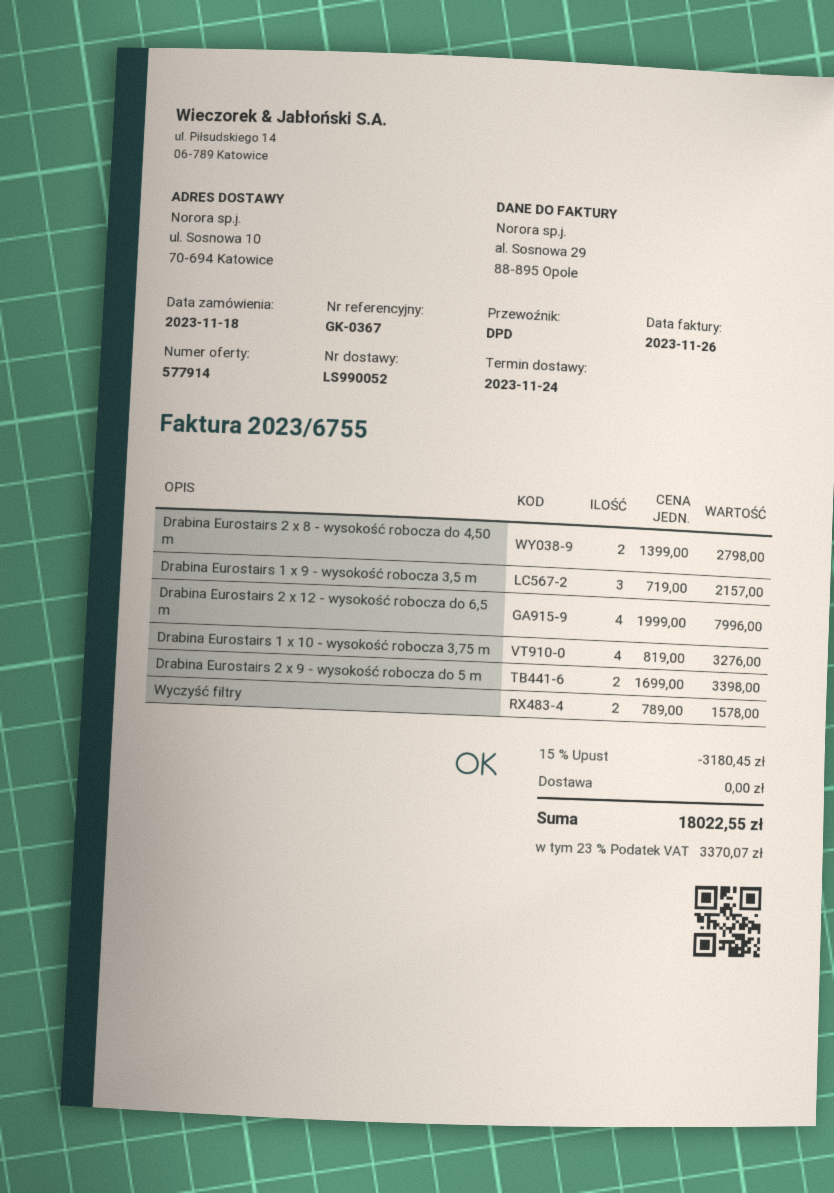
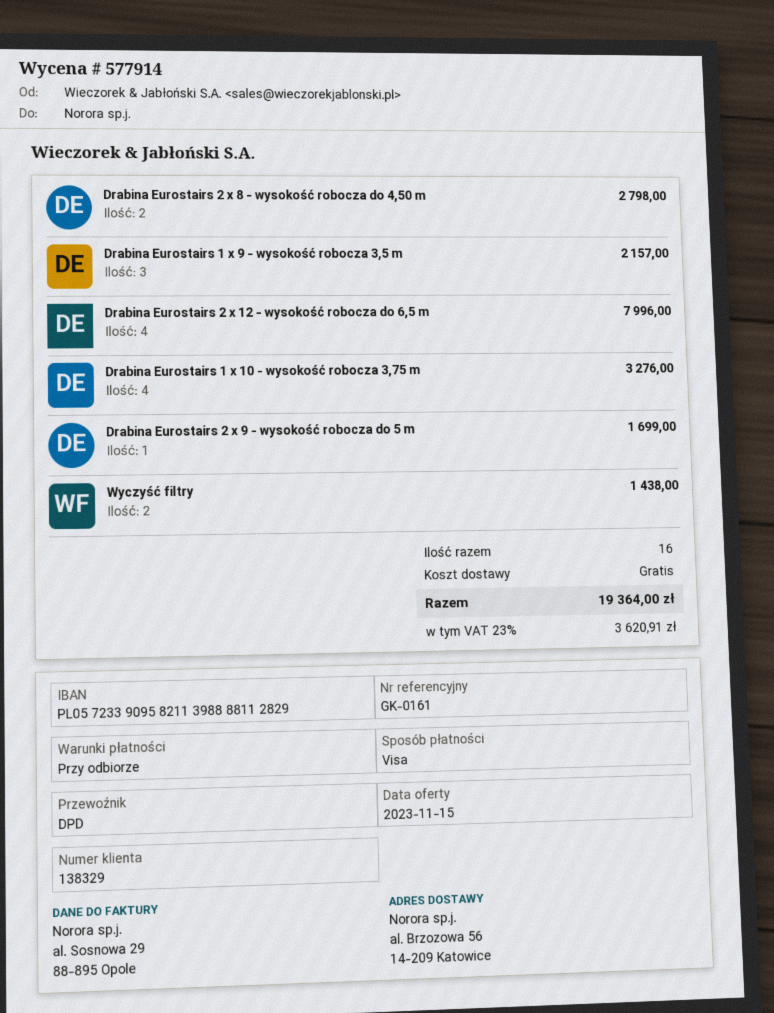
reference: GK-0367 -> GK-0161
ship to: ul. Sosnowa 10, 70-694 Katowice -> al. Brzozowa 56, 14-209 Katowice
Drabina Eurostairs 2 x 9 - wysokość robocza do 5 m: 2 for 3398.00 -> 1 for 1699.00
Wyczyść filtry: 2 for 1578.00 -> 2 for 1438.00
discount: 15% = 3180.45 -> none
tax: 23% = 3370.07 -> 23% = 3620.91
total: 18022.55 -> 19364.00

